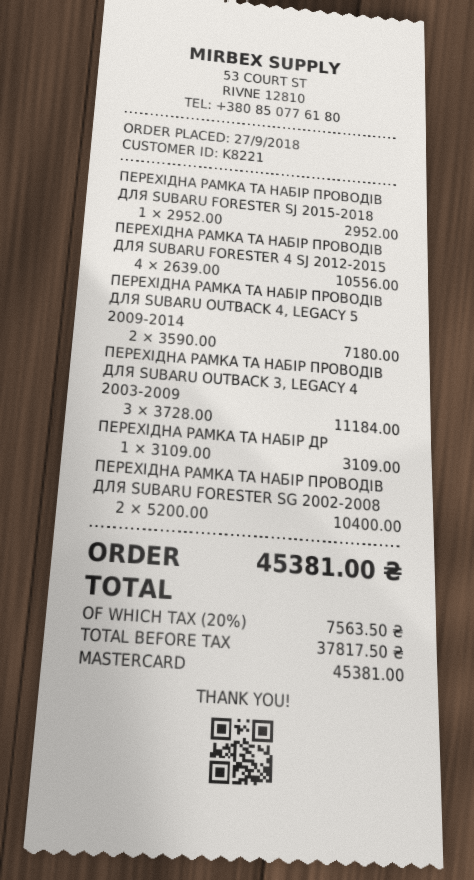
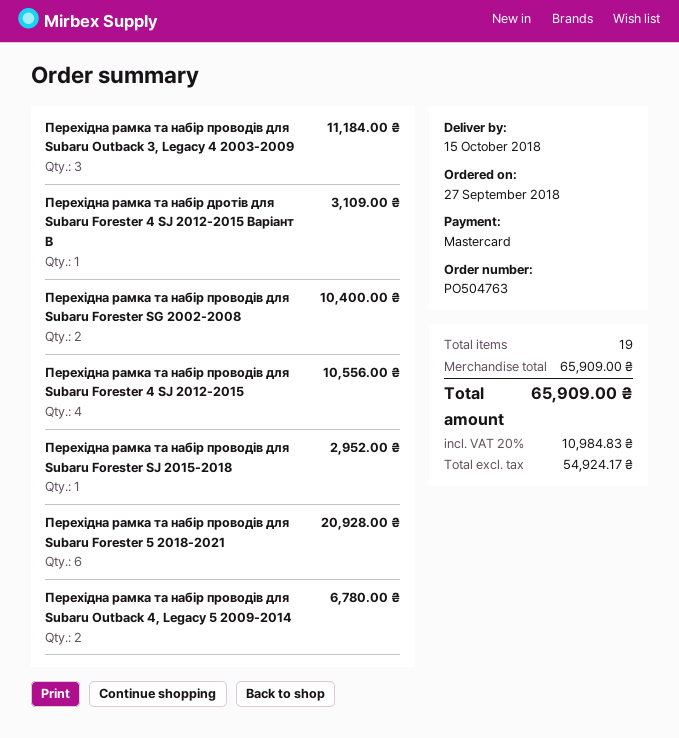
ПЕРЕХІДНА РАМКА ТА НАБІР ПРОВОДІВ ДЛЯ SUBARU OUTBACK 4, LEGACY 5 2009-2014: 2 for 7180.00 -> 2 for 6780.00
Перехідна рамка та набір проводів для Subaru Forester 5 2018-2021: none -> 6 for 20928.00
net: 37817.50 -> 54924.17
tax: 20% = 7563.50 -> 20% = 10984.83
total: 45381.00 -> 65909.00

